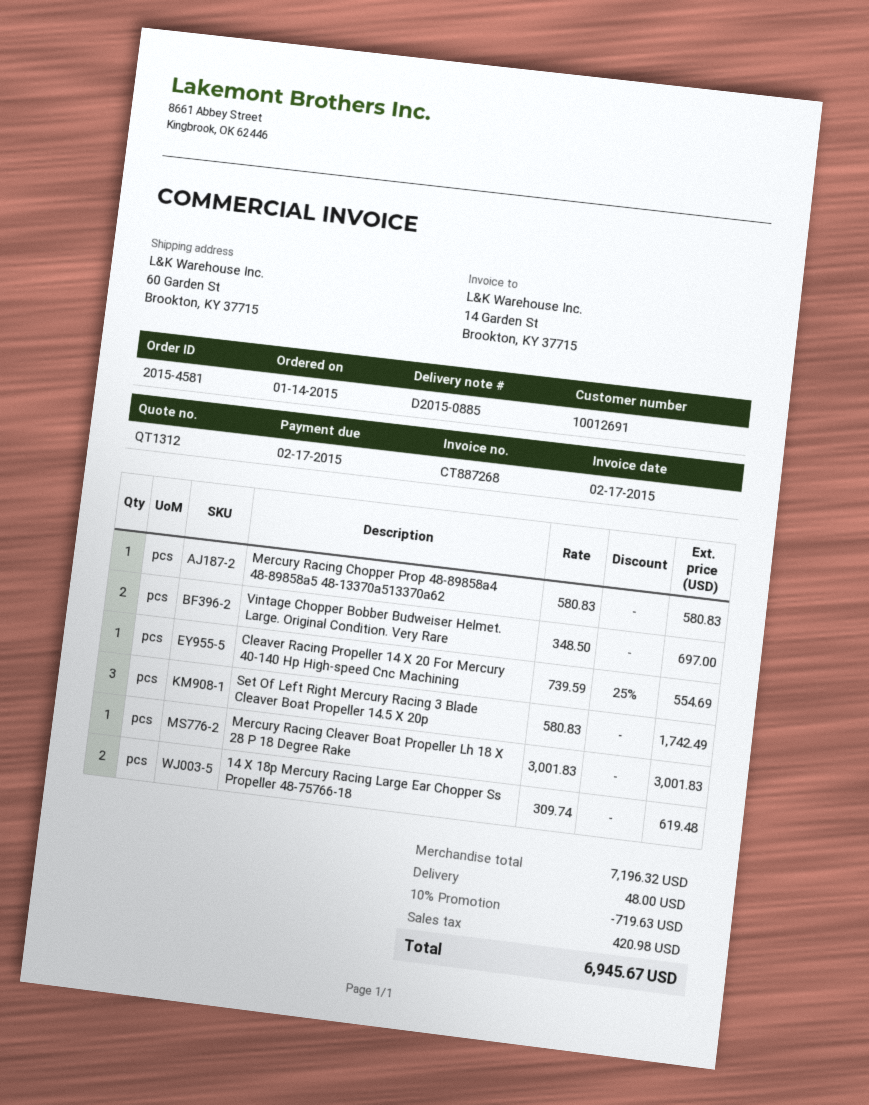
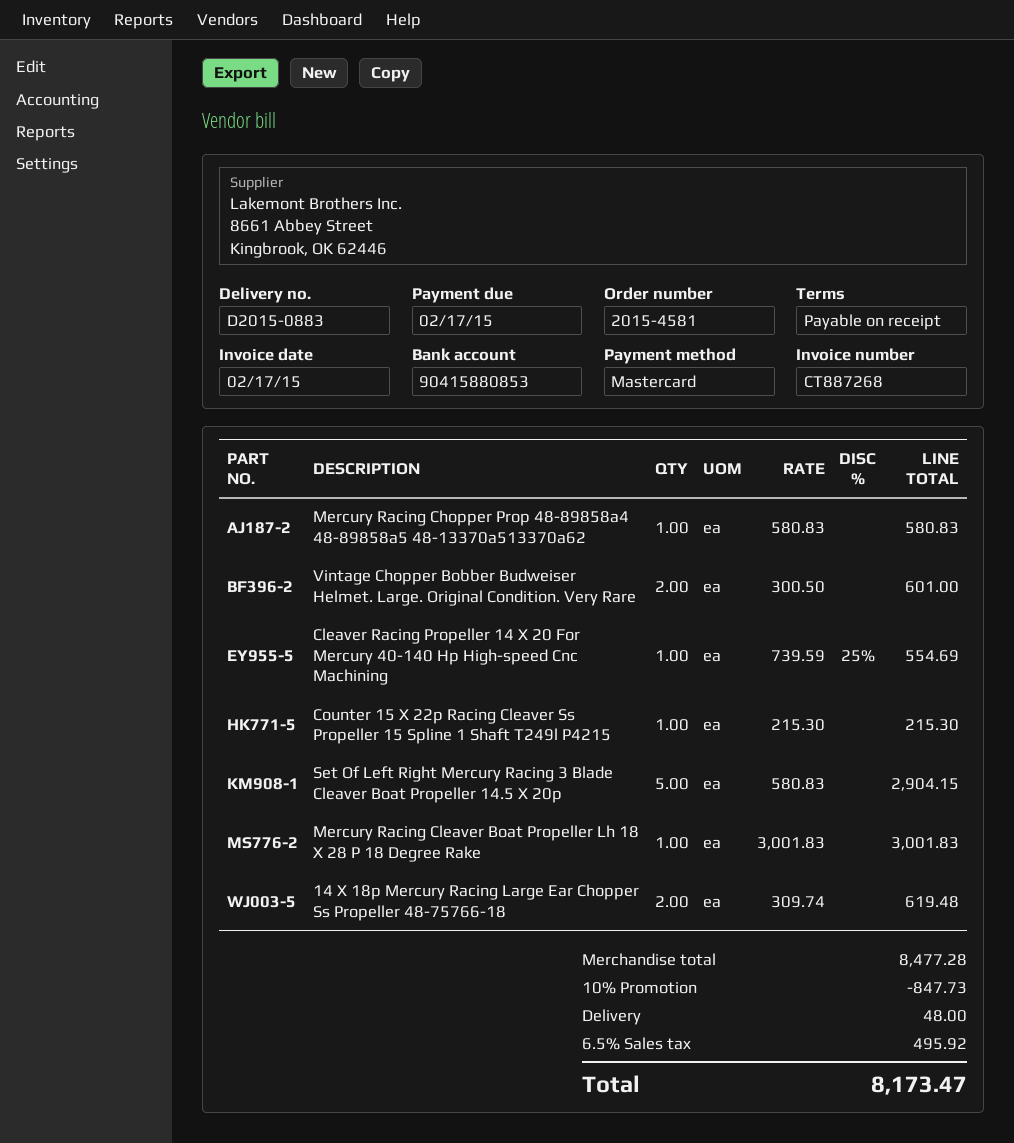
delivery note number: D2015-0885 -> D2015-0883
Vintage Chopper Bobber Budweiser Helmet. Large. Original Condition. Very Rare: 2 x 348.50 = 697.00 -> 2 x 300.50 = 601.00
Set Of Left Right Mercury Racing 3 Blade Cleaver Boat Propeller 14.5 X 20p: 3 x 580.83 = 1742.49 -> 5 x 580.83 = 2904.15
Counter 15 X 22p Racing Cleaver Ss Propeller 15 Spline 1 Shaft T249l P4215: none -> 1 x 215.30 = 215.30
subtotal: 7196.32 -> 8477.28
discount: 10% = 719.63 -> 10% = 847.73
tax: 420.98 -> 495.92
total: 6945.67 -> 8173.47

